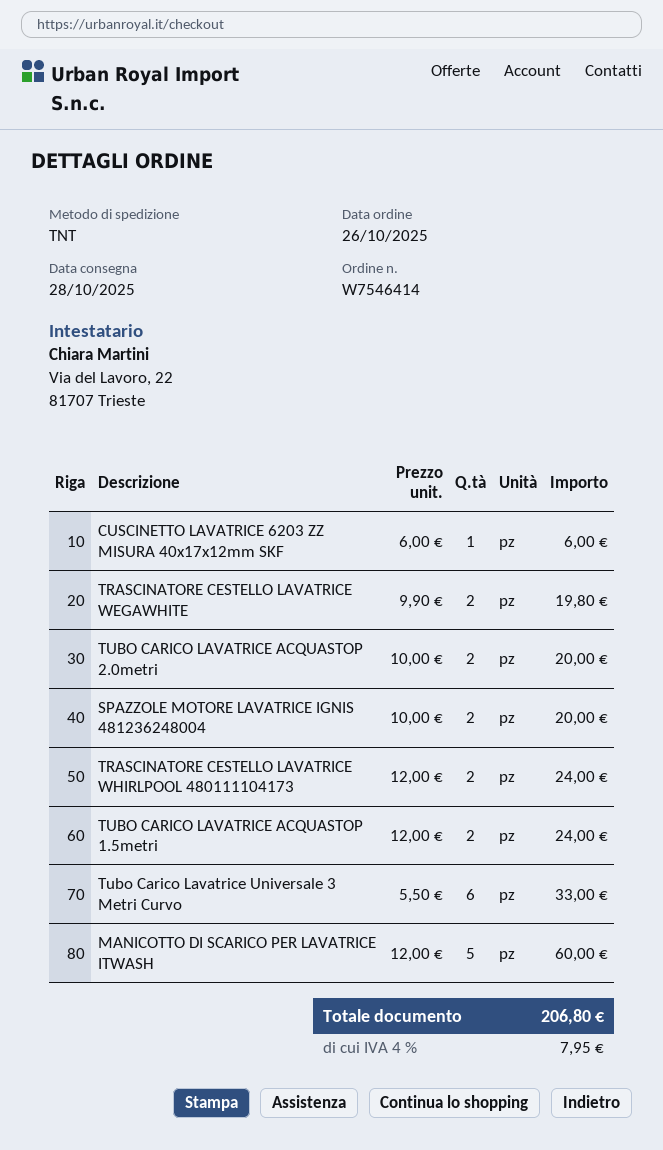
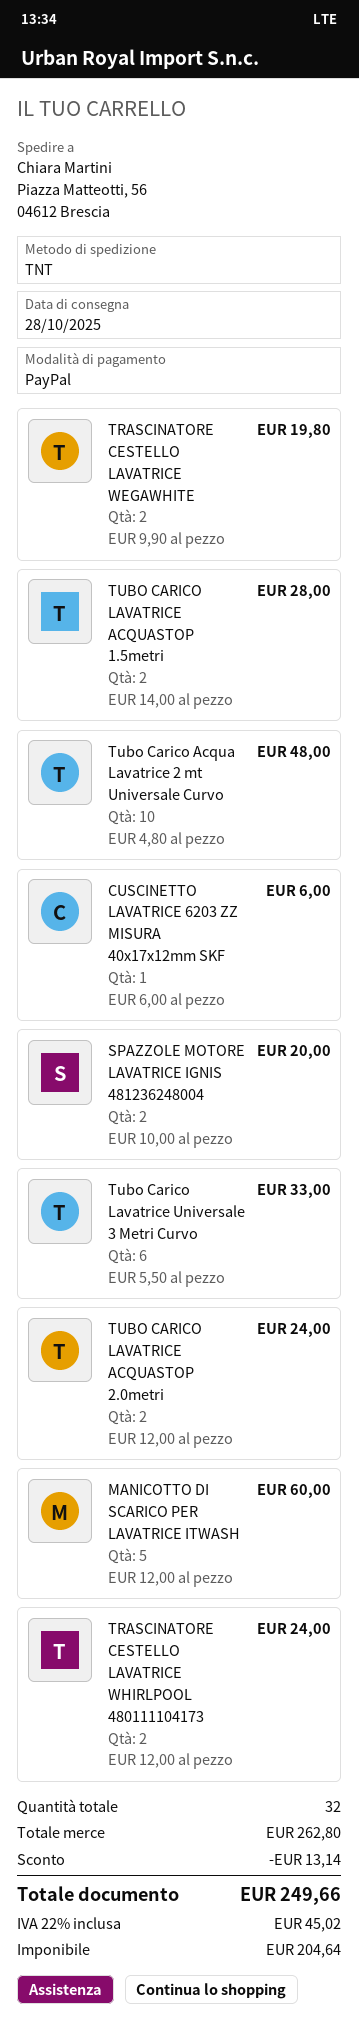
TUBO CARICO LAVATRICE ACQUASTOP 2.0metri: 2 x 10.00 = 20.00 -> 2 x 12.00 = 24.00
TUBO CARICO LAVATRICE ACQUASTOP 1.5metri: 2 x 12.00 = 24.00 -> 2 x 14.00 = 28.00
Tubo Carico Acqua Lavatrice 2 mt Universale Curvo: none -> 10 x 4.80 = 48.00
discount: none -> 13.14
tax: 4% = 7.95 -> 22% = 45.02
total: 206.80 -> 249.66

